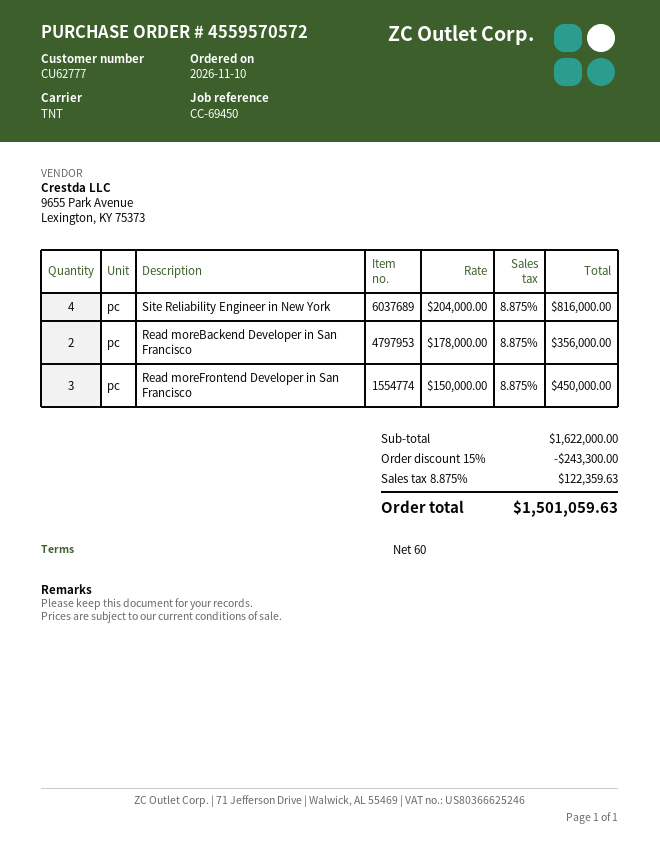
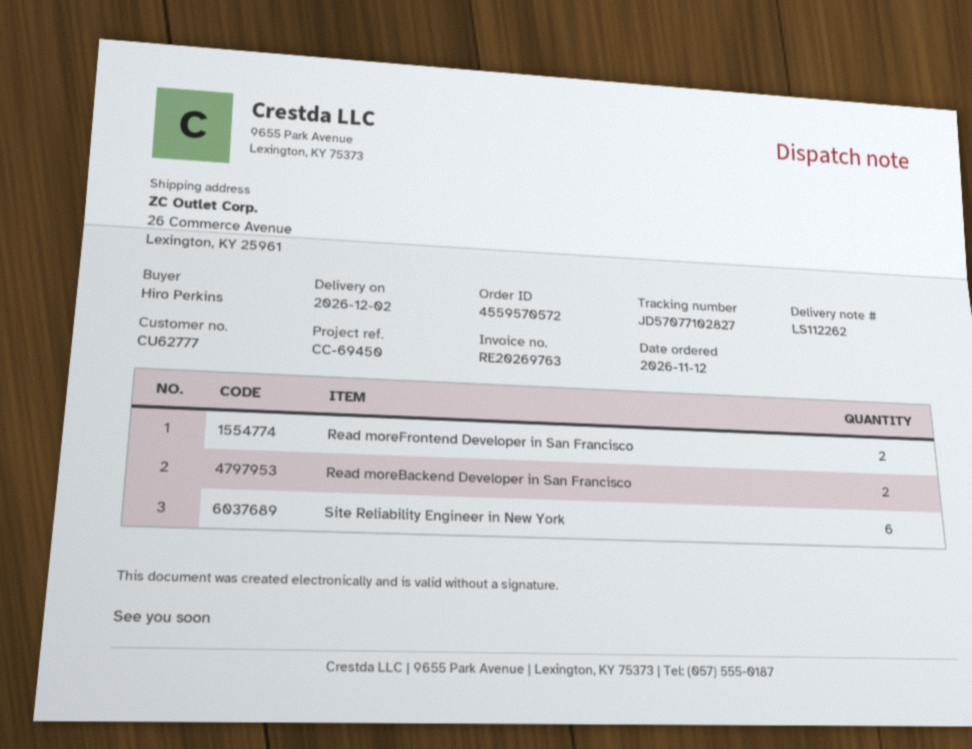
order date: 2026-11-10 -> 2026-11-12
Site Reliability Engineer in New York: 4 -> 6
Read moreFrontend Developer in San Francisco: 3 -> 2

